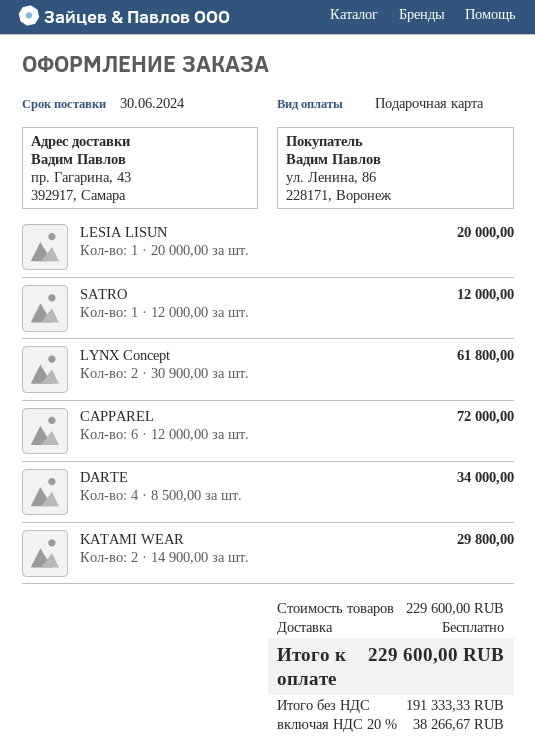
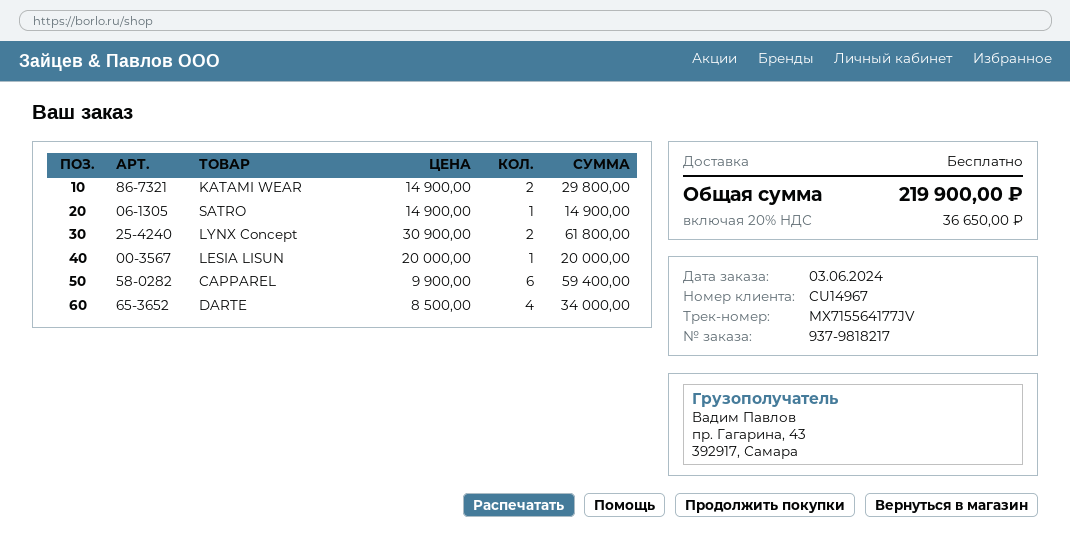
SATRO: 1 x 12000.00 = 12000.00 -> 1 x 14900.00 = 14900.00
CAPPAREL: 6 x 12000.00 = 72000.00 -> 6 x 9900.00 = 59400.00
tax: 20% = 38266.67 -> 20% = 36650.00
total: 229600.00 -> 219900.00

